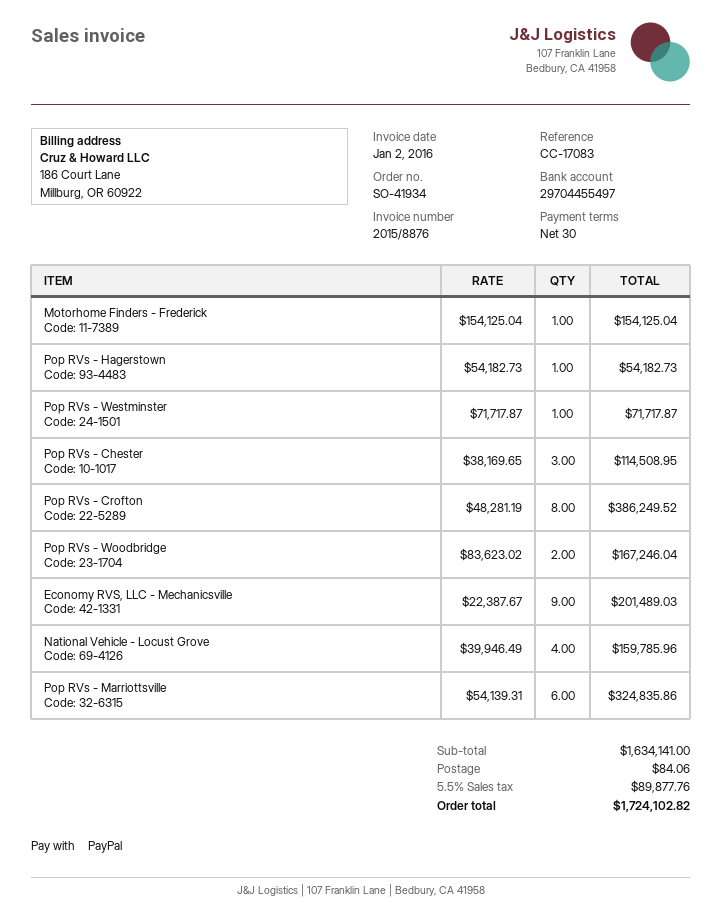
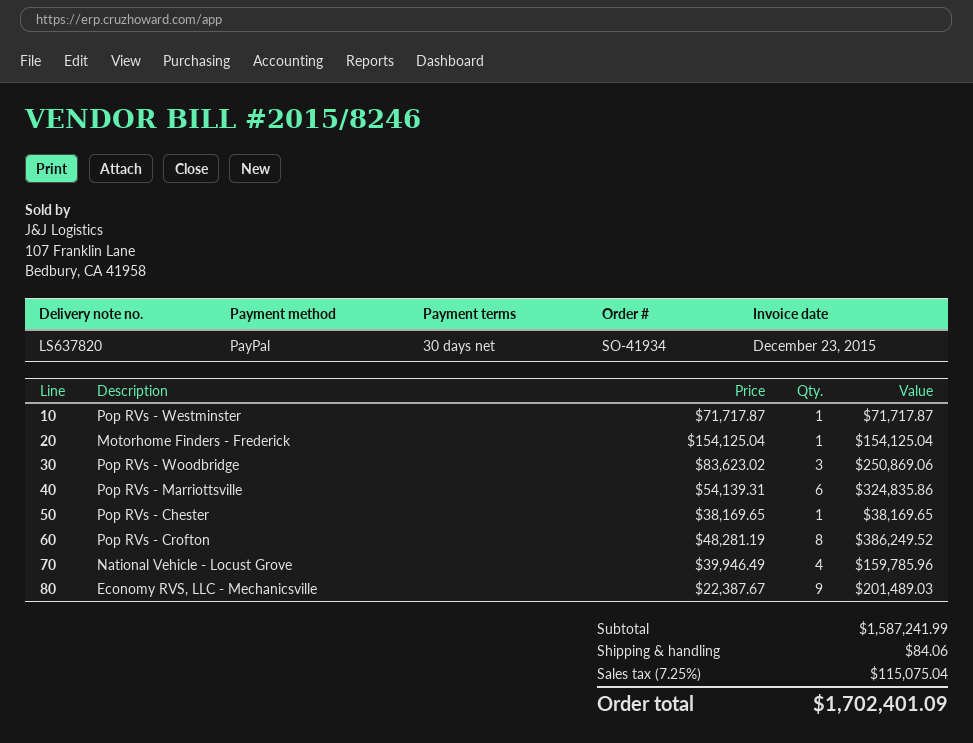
invoice number: 2015/8876 -> 2015/8246
invoice date: 2016-01-02 -> 2015-12-23
Pop RVs - Hagerstown: 1 x 54182.73 = 54182.73 -> none
Pop RVs - Chester: 3 x 38169.65 = 114508.95 -> 1 x 38169.65 = 38169.65
Pop RVs - Woodbridge: 2 x 83623.02 = 167246.04 -> 3 x 83623.02 = 250869.06
subtotal: 1634141.00 -> 1587241.99
tax: 5.5% = 89877.76 -> 7.25% = 115075.04
total: 1724102.82 -> 1702401.09

